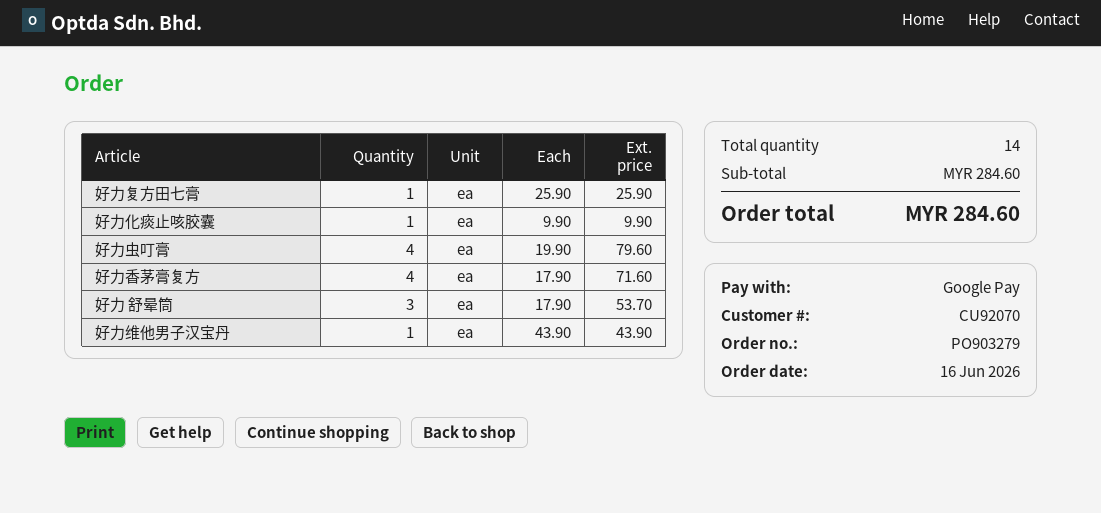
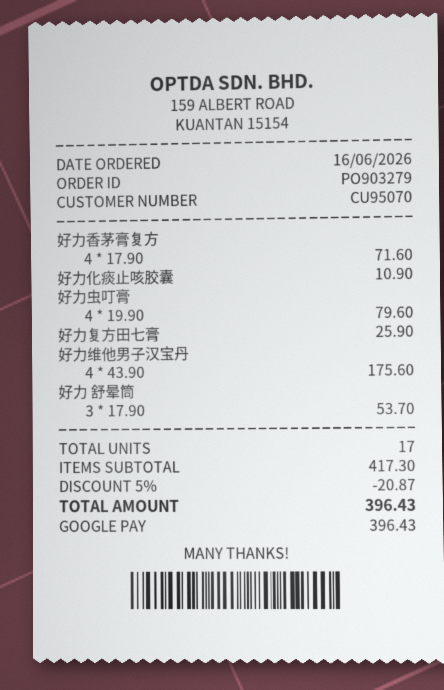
customer number: CU92070 -> CU95070
好力化痰止咳胶囊: 1 x 9.90 = 9.90 -> 1 x 10.90 = 10.90
好力维他男子汉宝丹: 1 x 43.90 = 43.90 -> 4 x 43.90 = 175.60
total quantity: 14 -> 17
subtotal: 284.60 -> 417.30
discount: none -> 5% = 20.87
total: 284.60 -> 396.43

